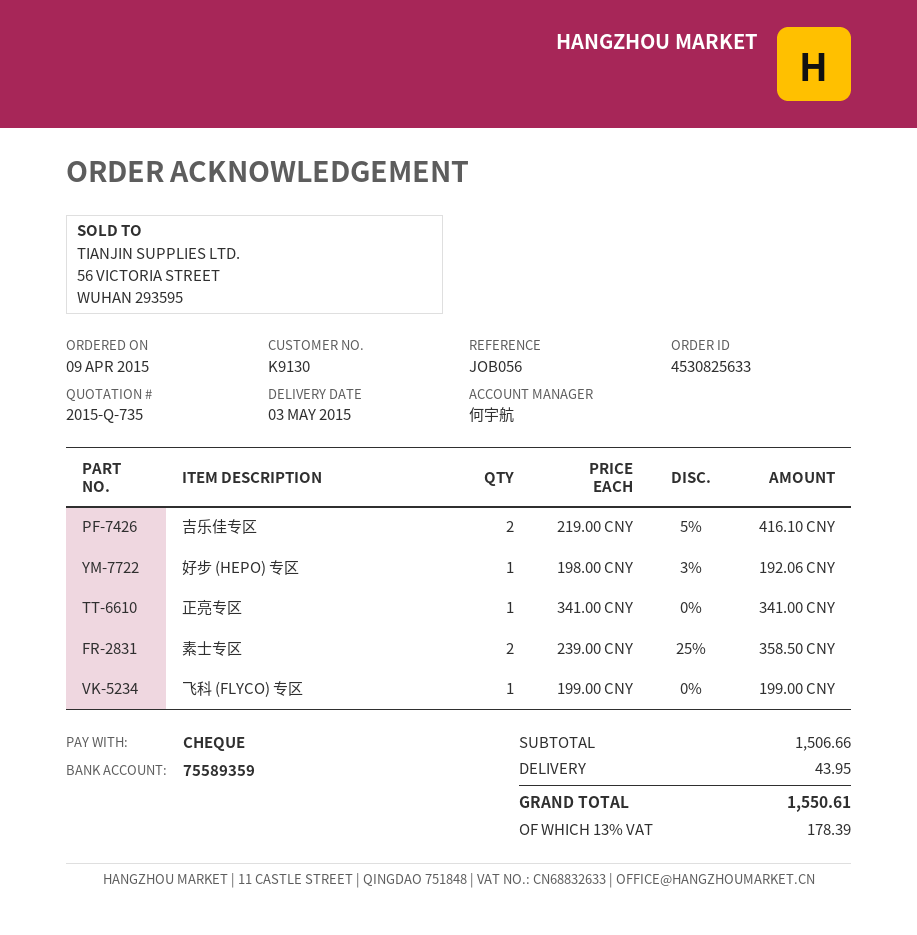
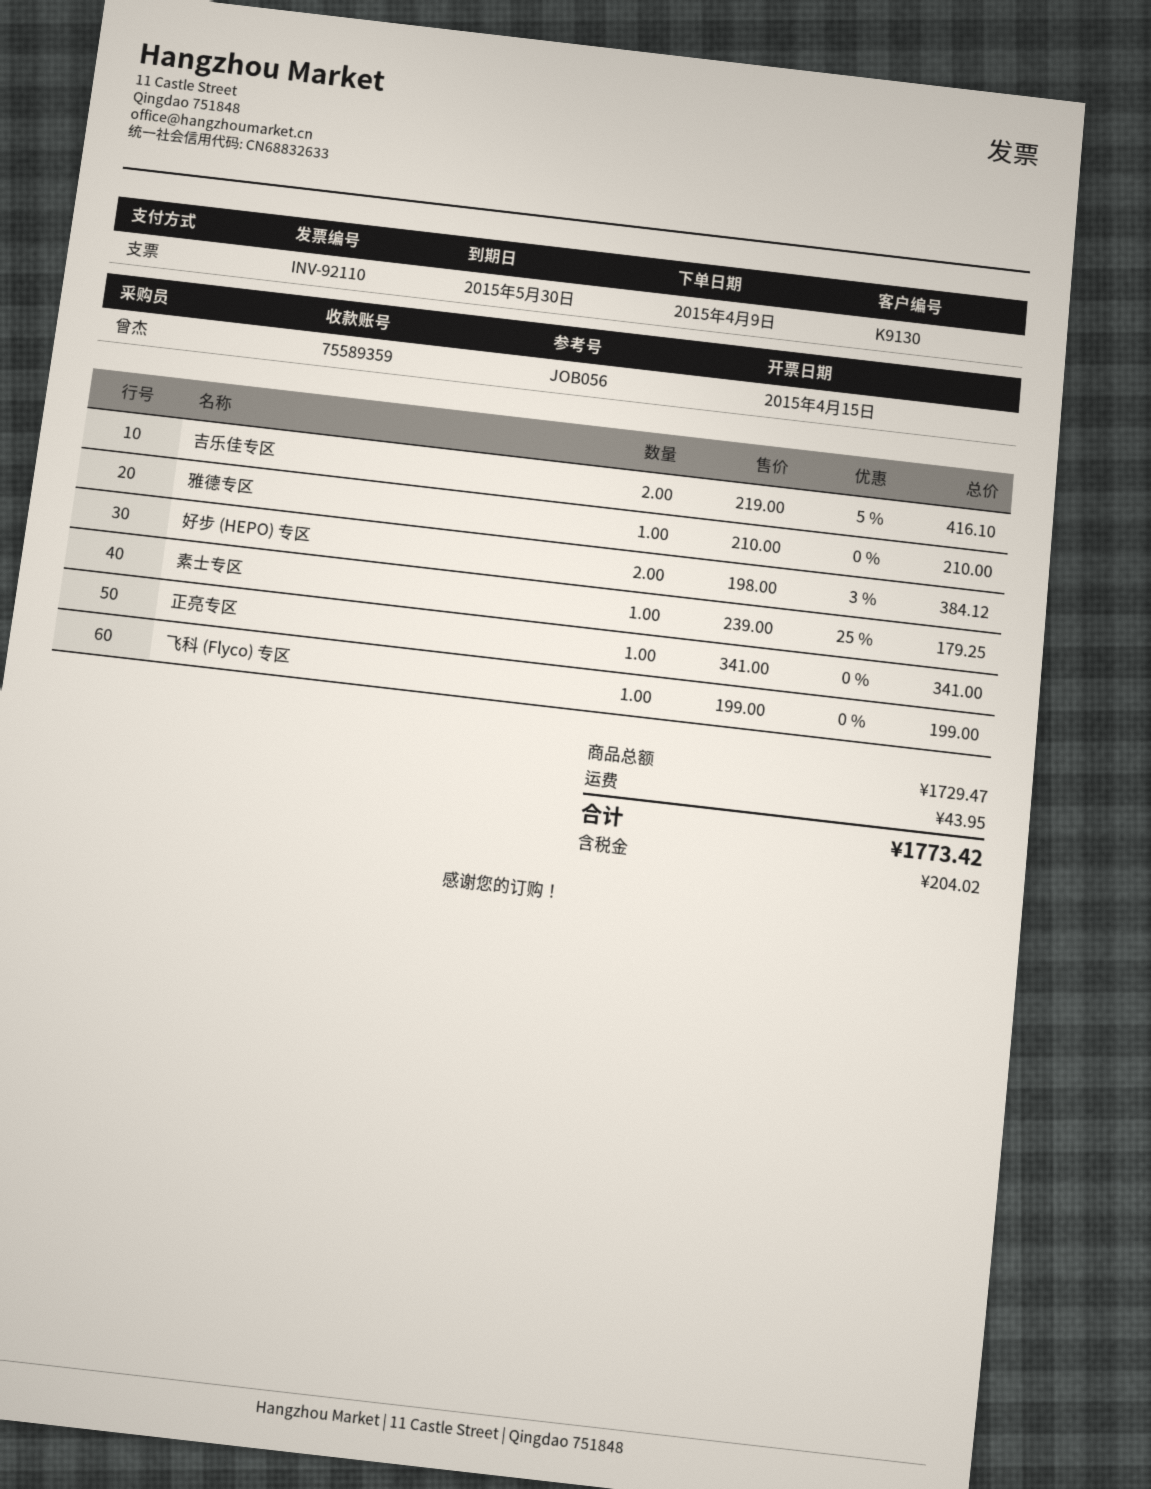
好步 (HEPO) 专区: 1 x 198.00 - 3% = 192.06 -> 2 x 198.00 - 3% = 384.12
素士专区: 2 x 239.00 - 25% = 358.50 -> 1 x 239.00 - 25% = 179.25
雅德专区: none -> 1 x 210.00 = 210.00
subtotal: 1506.66 -> 1729.47
tax: 178.39 -> 204.02
total: 1550.61 -> 1773.42

